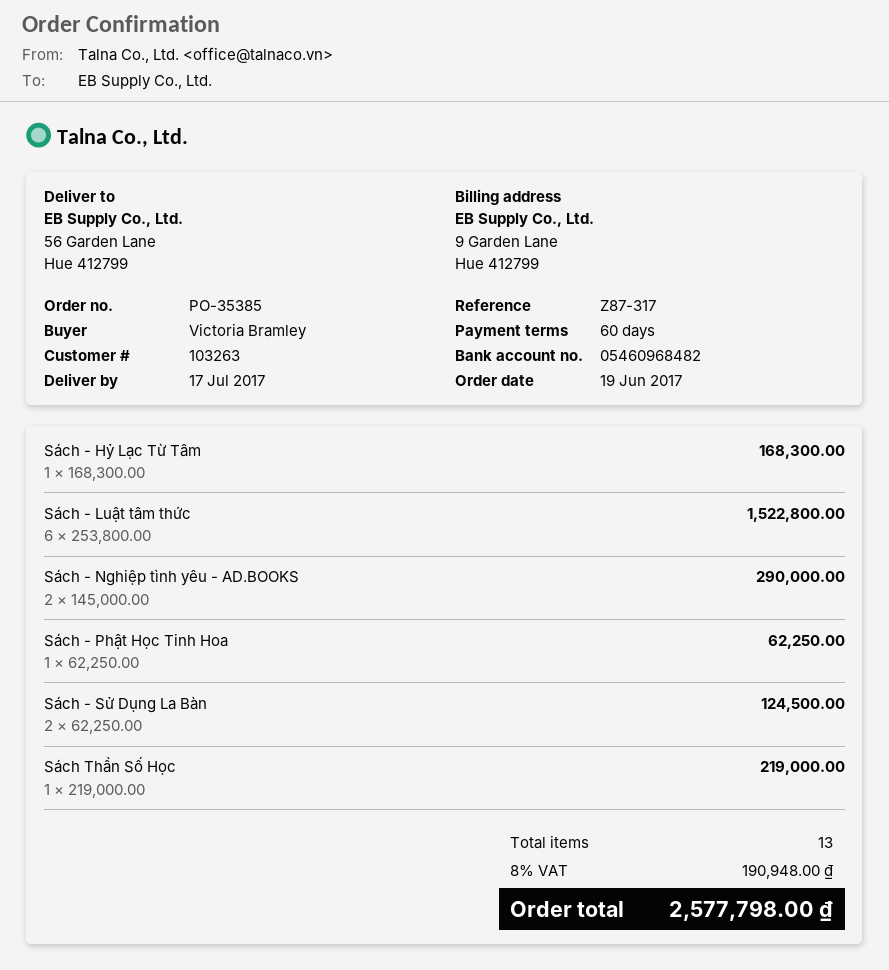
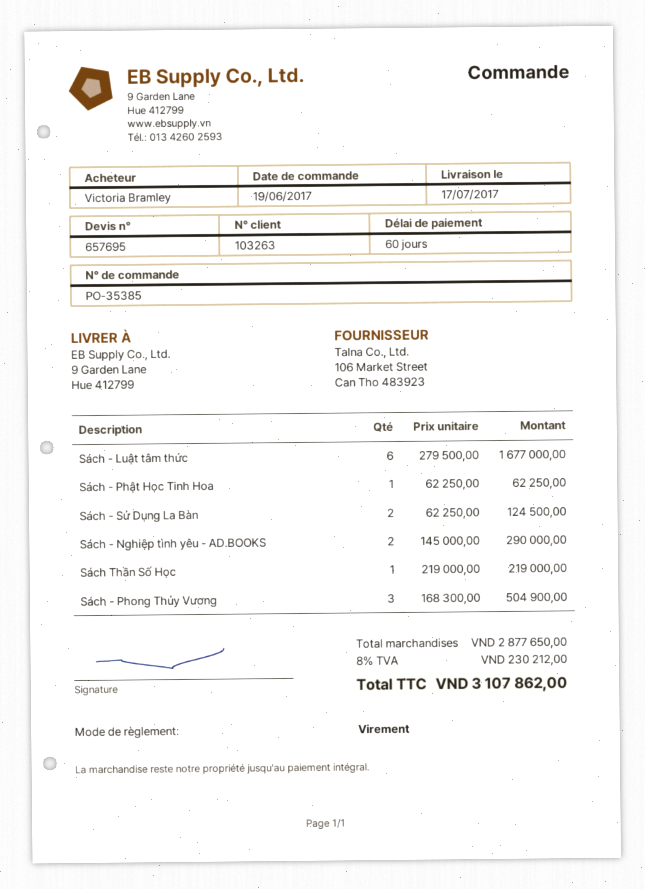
ship to: 56 Garden Lane, Hue 412799 -> 9 Garden Lane, Hue 412799
Sách - Hỷ Lạc Từ Tâm: 1 x 168300.00 = 168300.00 -> none
Sách - Luật tâm thức: 6 x 253800.00 = 1522800.00 -> 6 x 279500.00 = 1677000.00
Sách - Phong Thủy Vương: none -> 3 x 168300.00 = 504900.00
tax: 8% = 190948.00 -> 8% = 230212.00
total: 2577798.00 -> 3107862.00

